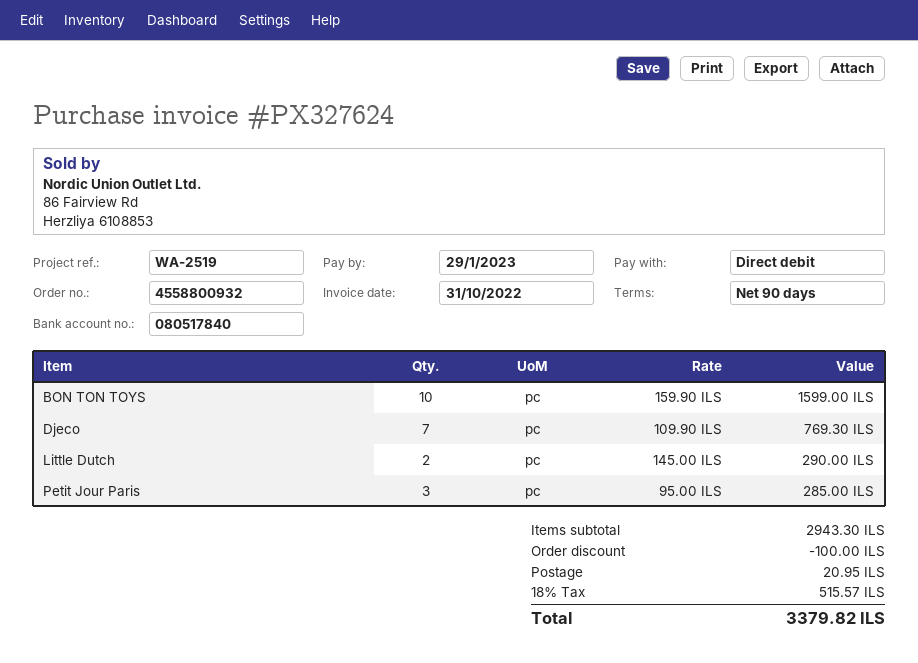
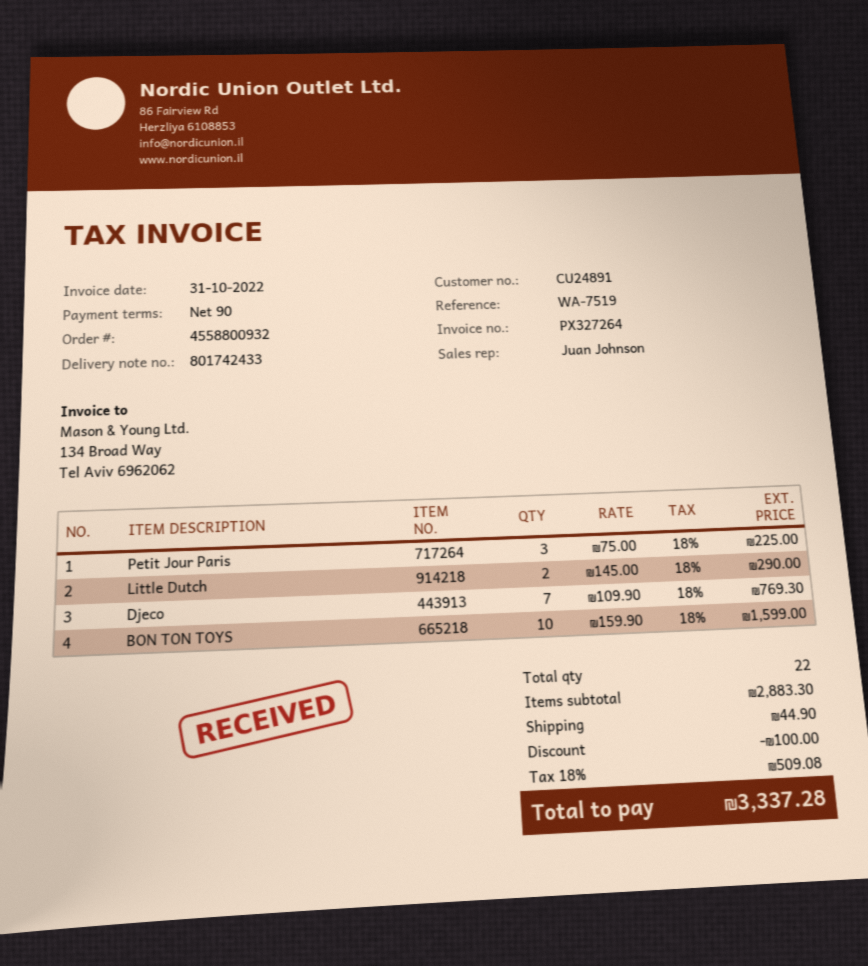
invoice number: PX327624 -> PX327264
reference: WA-2519 -> WA-7519
Petit Jour Paris: 3 x 95.00 = 285.00 -> 3 x 75.00 = 225.00
subtotal: 2943.30 -> 2883.30
shipping: 20.95 -> 44.90
tax: 18% = 515.57 -> 18% = 509.08
total: 3379.82 -> 3337.28

